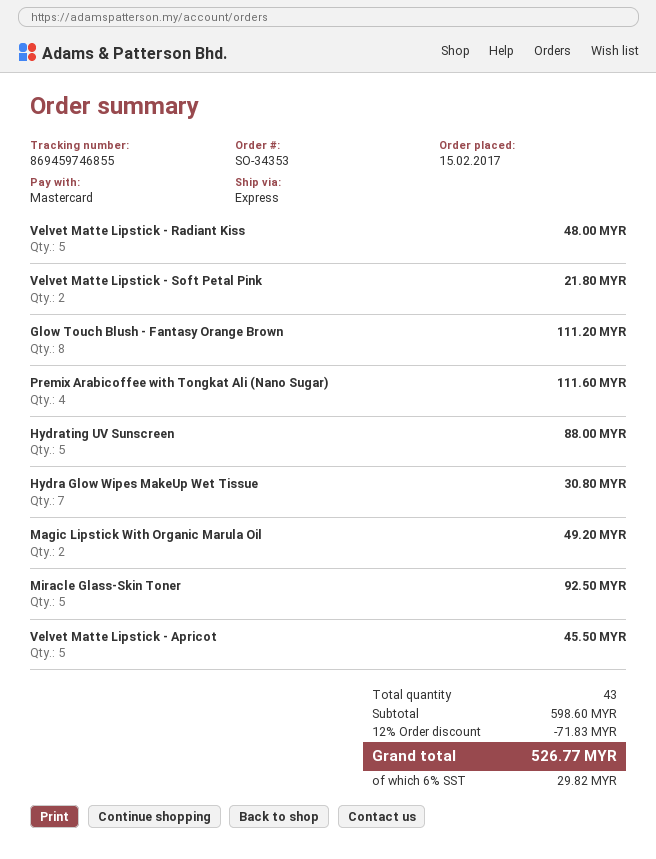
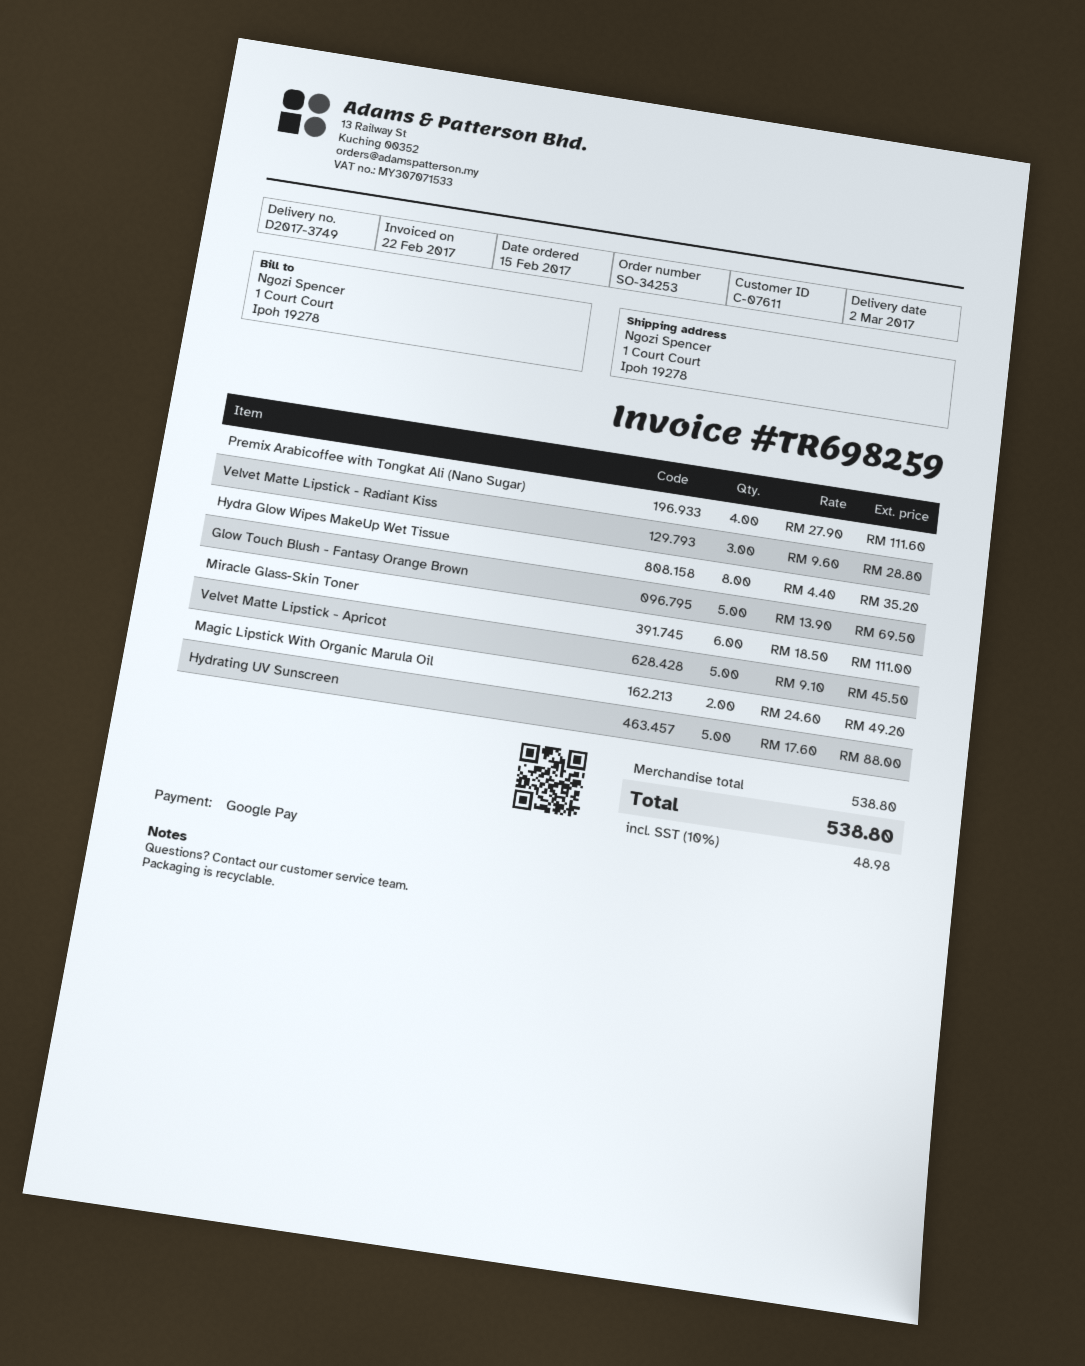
order number: SO-34353 -> SO-34253
payment method: Mastercard -> Google Pay
Velvet Matte Lipstick - Radiant Kiss: 5 for 48.00 -> 3 for 28.80
Velvet Matte Lipstick - Soft Petal Pink: 2 for 21.80 -> none
Glow Touch Blush - Fantasy Orange Brown: 8 for 111.20 -> 5 for 69.50
Hydra Glow Wipes MakeUp Wet Tissue: 7 for 30.80 -> 8 for 35.20
Miracle Glass-Skin Toner: 5 for 92.50 -> 6 for 111.00
subtotal: 598.60 -> 538.80
discount: 12% = 71.83 -> none
tax: 6% = 29.82 -> 10% = 48.98
total: 526.77 -> 538.80

